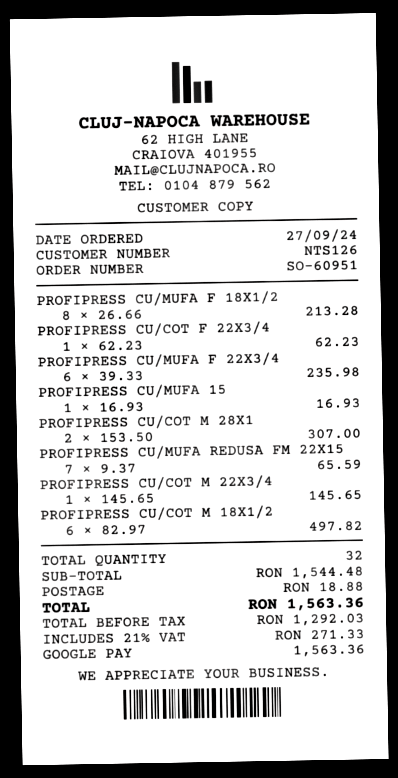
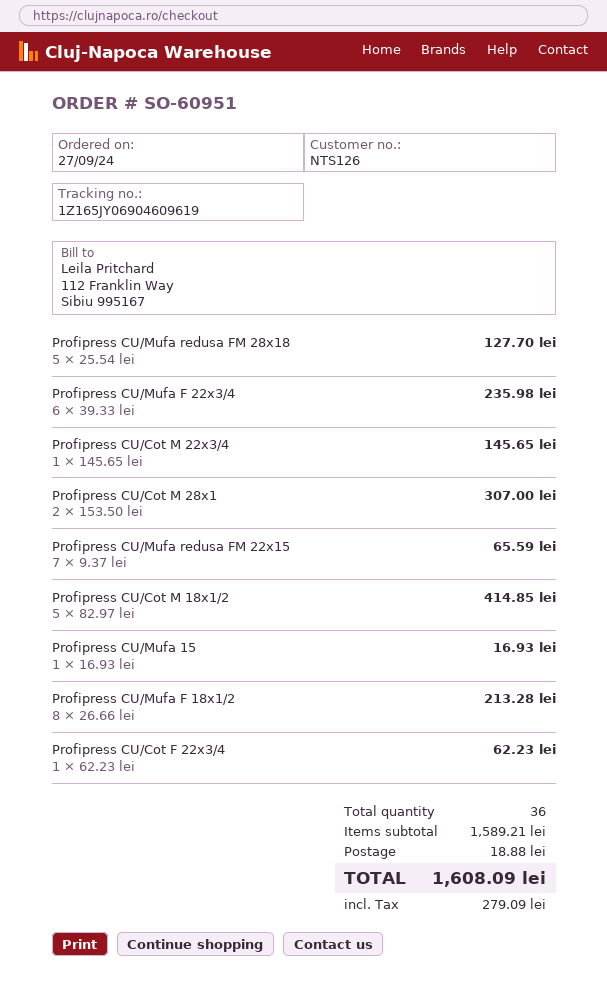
PROFIPRESS CU/COT M 18X1/2: 6 x 82.97 = 497.82 -> 5 x 82.97 = 414.85
Profipress CU/Mufa redusa FM 28x18: none -> 5 x 25.54 = 127.70
total quantity: 32 -> 36
subtotal: 1544.48 -> 1589.21
tax: 271.33 -> 279.09
total: 1563.36 -> 1608.09

